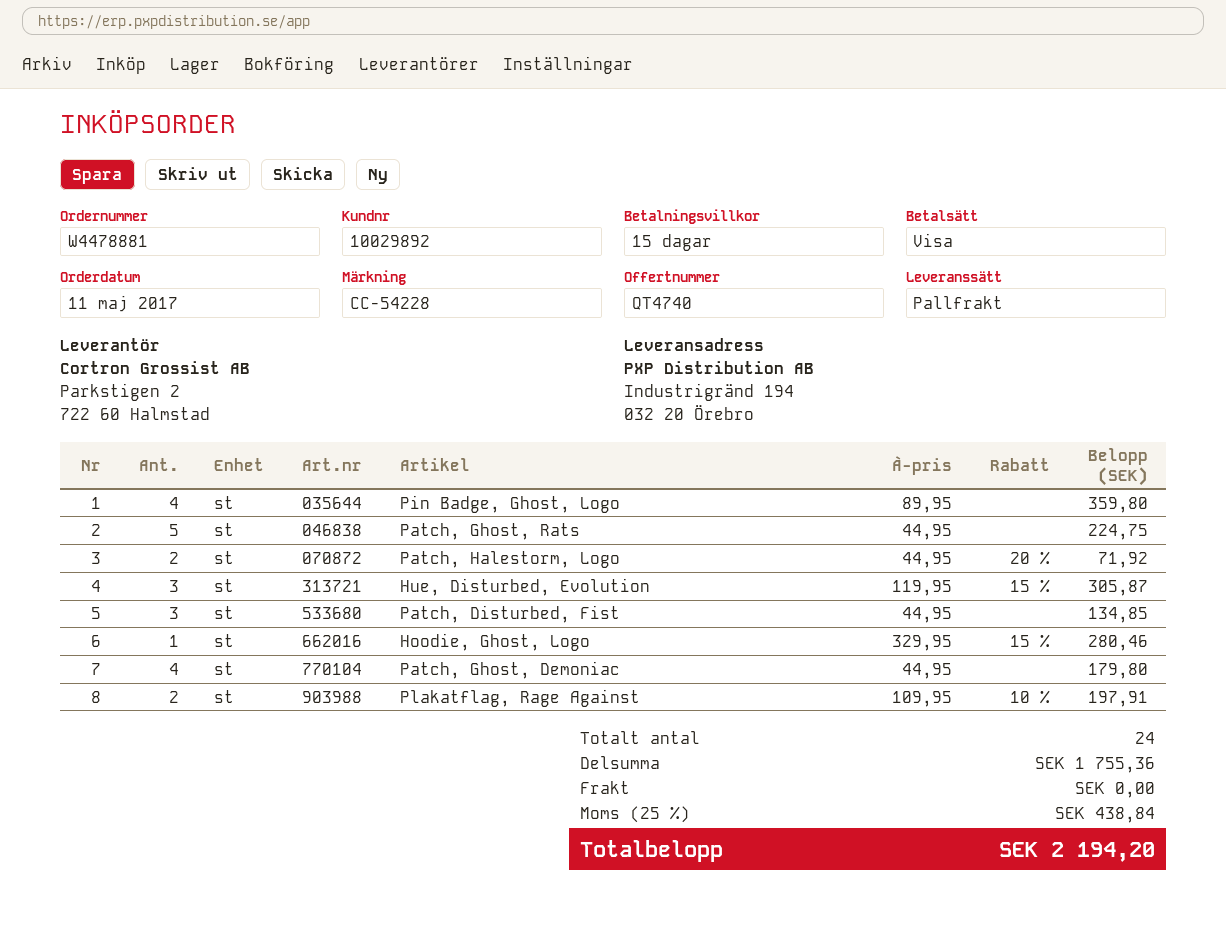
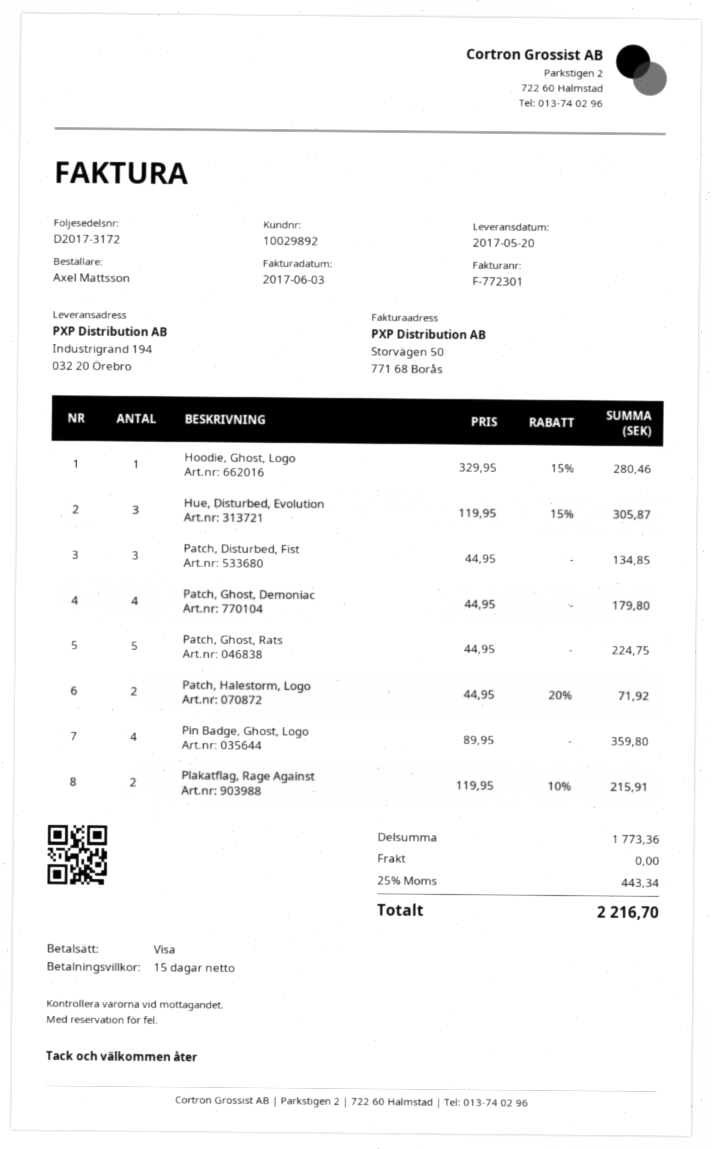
Plakatflag, Rage Against: 2 x 109.95 - 10% = 197.91 -> 2 x 119.95 - 10% = 215.91
subtotal: 1755.36 -> 1773.36
tax: 25% = 438.84 -> 25% = 443.34
total: 2194.20 -> 2216.70

